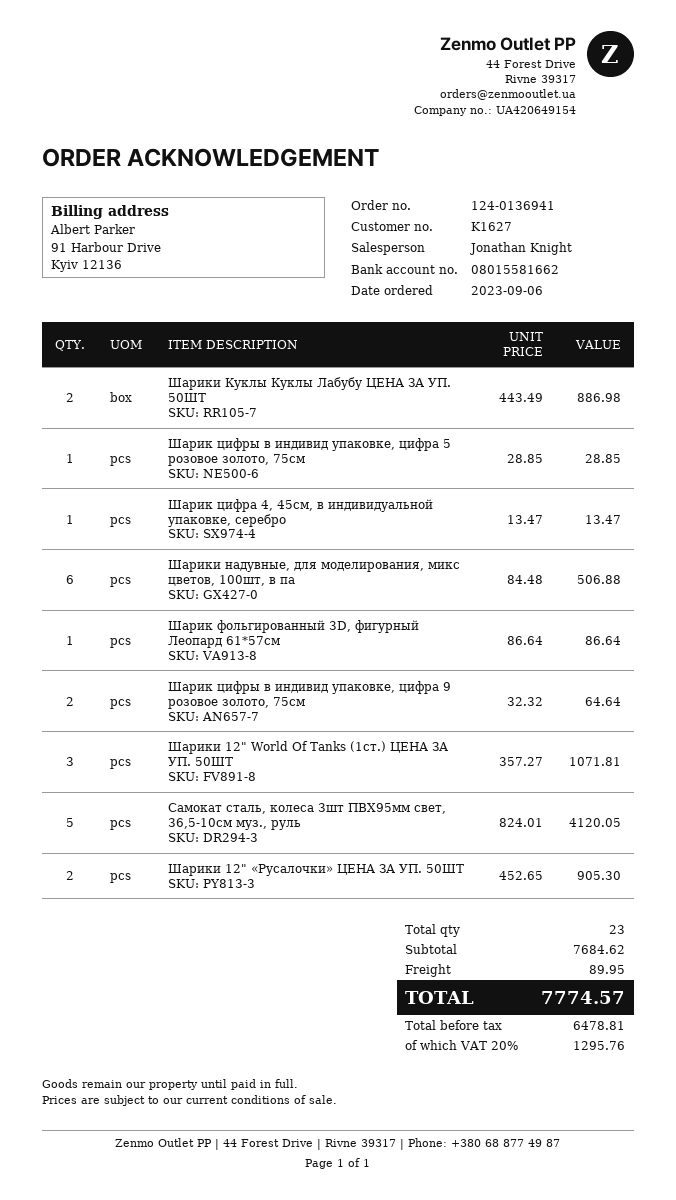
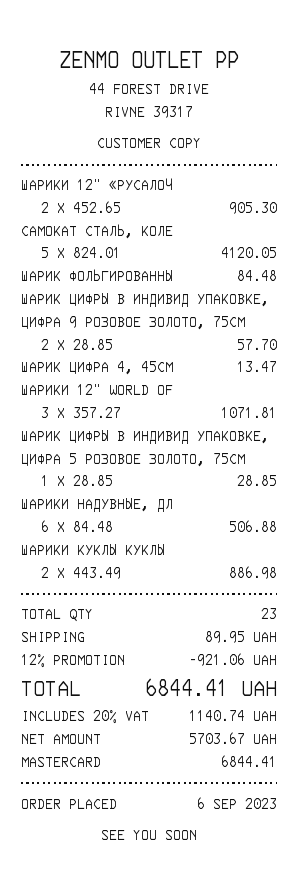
Шарик фольгированный 3D, фигурный Леопард 61*57см: 1 x 86.64 = 86.64 -> 1 x 84.48 = 84.48
Шарик цифры в индивид упаковке, цифра 9 розовое золото, 75см: 2 x 32.32 = 64.64 -> 2 x 28.85 = 57.70
discount: none -> 12% = 921.06
net: 6478.81 -> 5703.67
tax: 20% = 1295.76 -> 20% = 1140.74
total: 7774.57 -> 6844.41

